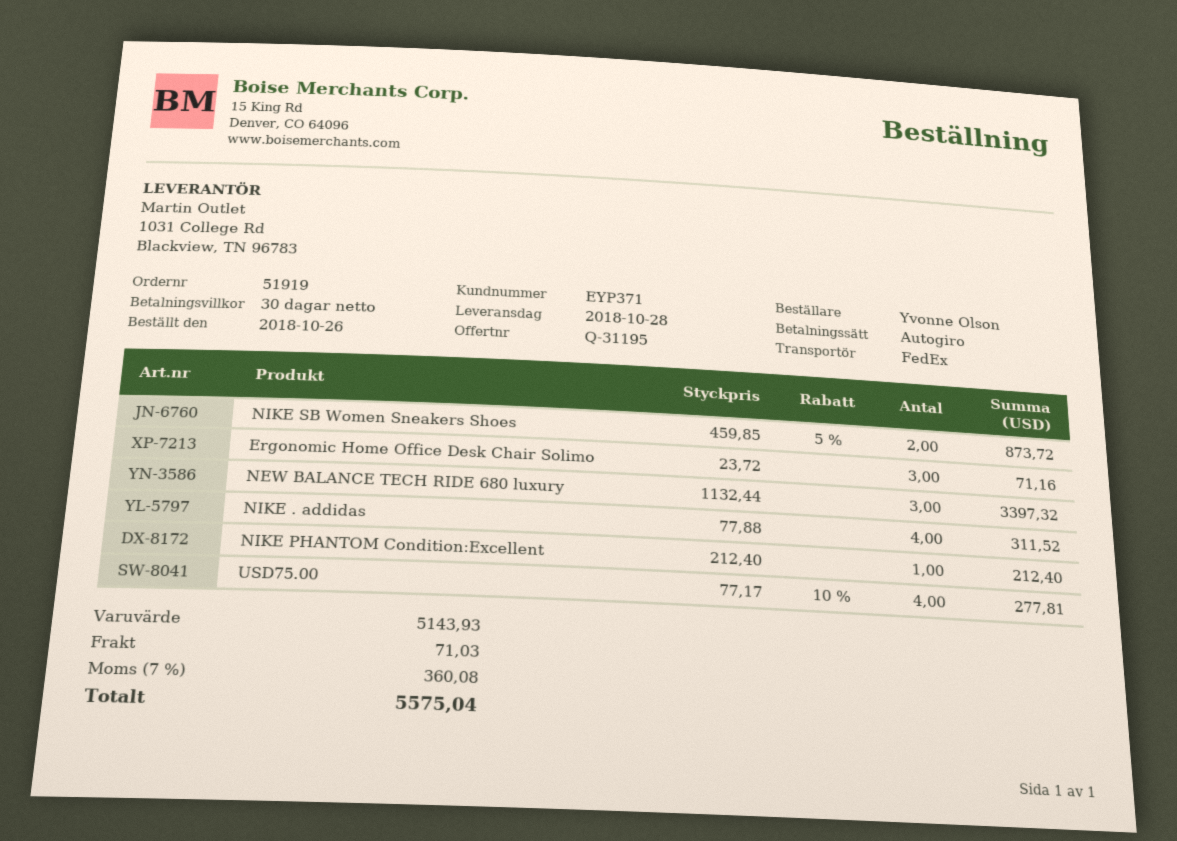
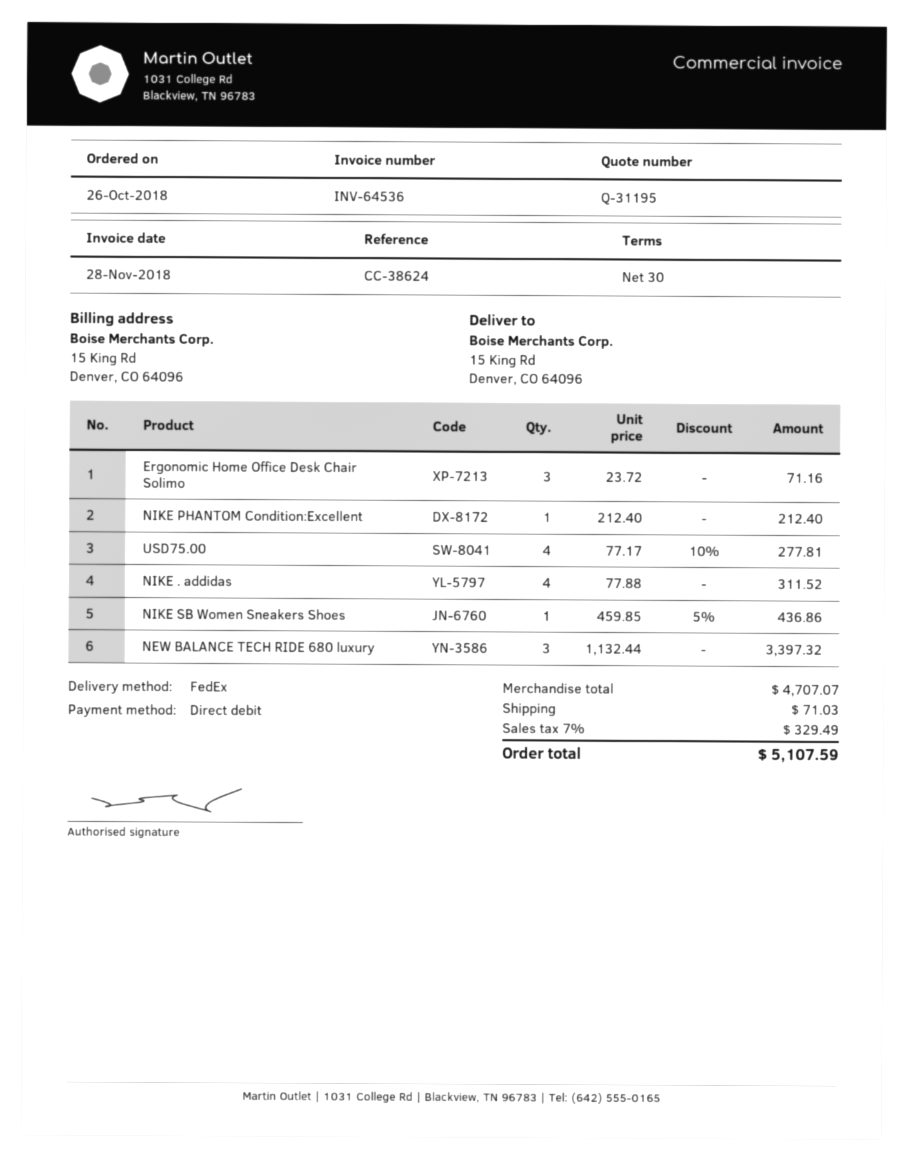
NIKE SB Women Sneakers Shoes: 2 x 459.85 - 5% = 873.72 -> 1 x 459.85 - 5% = 436.86
subtotal: 5143.93 -> 4707.07
tax: 7% = 360.08 -> 7% = 329.49
total: 5575.04 -> 5107.59

